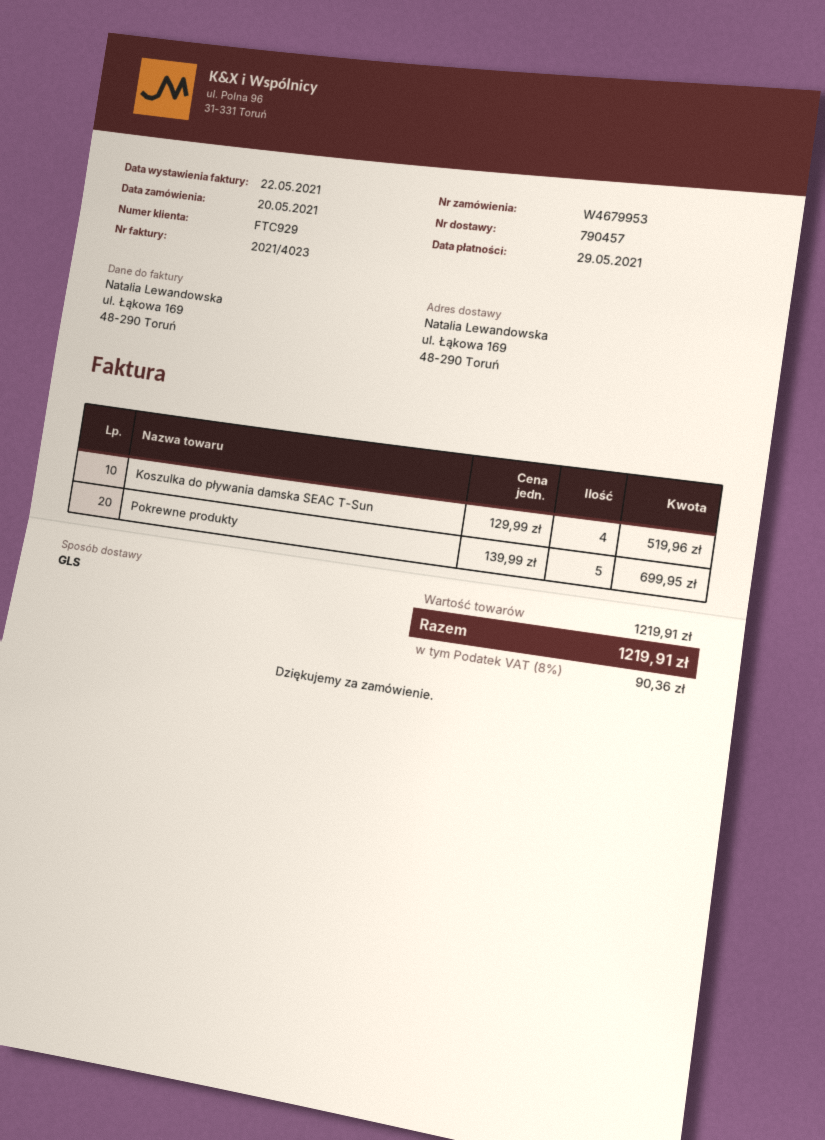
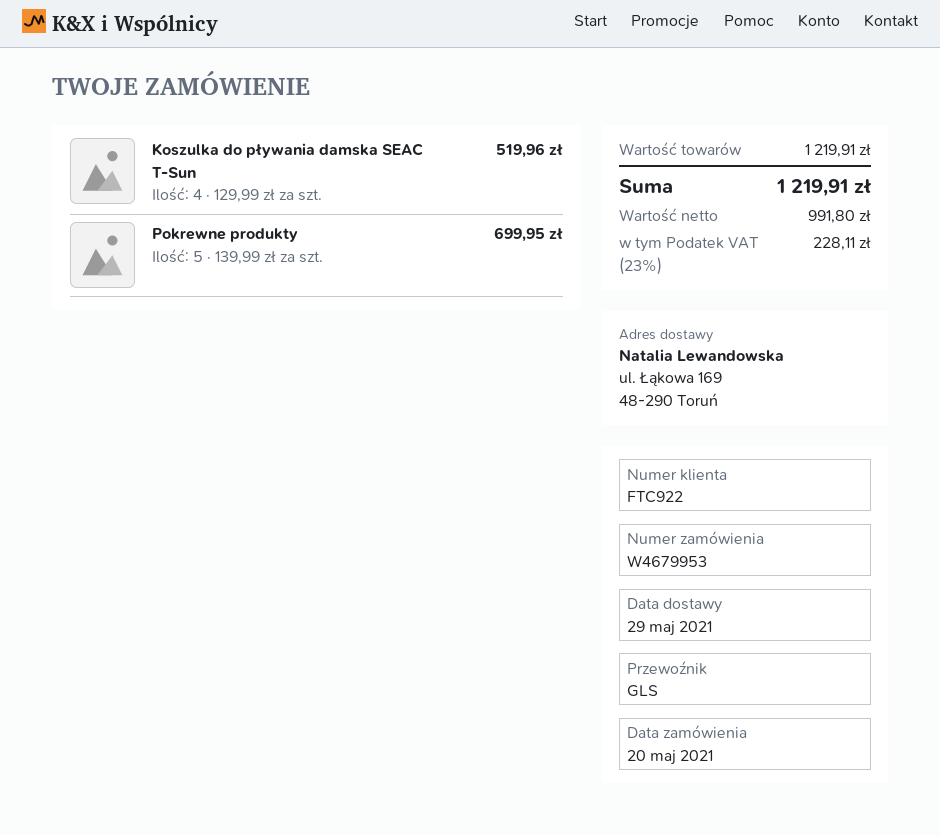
customer number: FTC929 -> FTC922
tax: 8% = 90.36 -> 23% = 228.11

